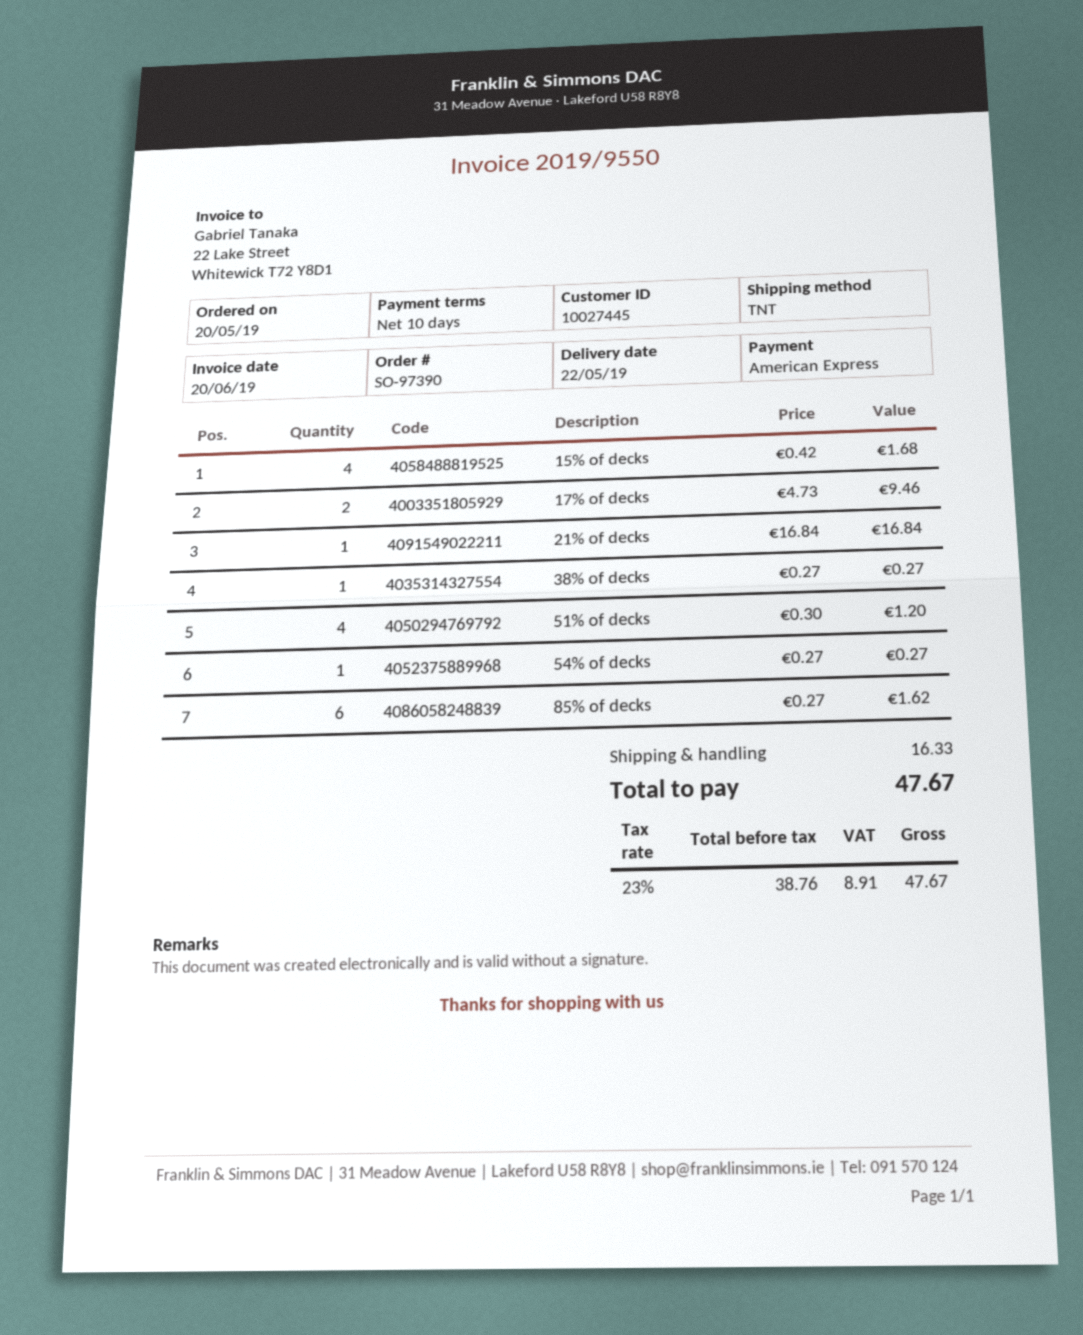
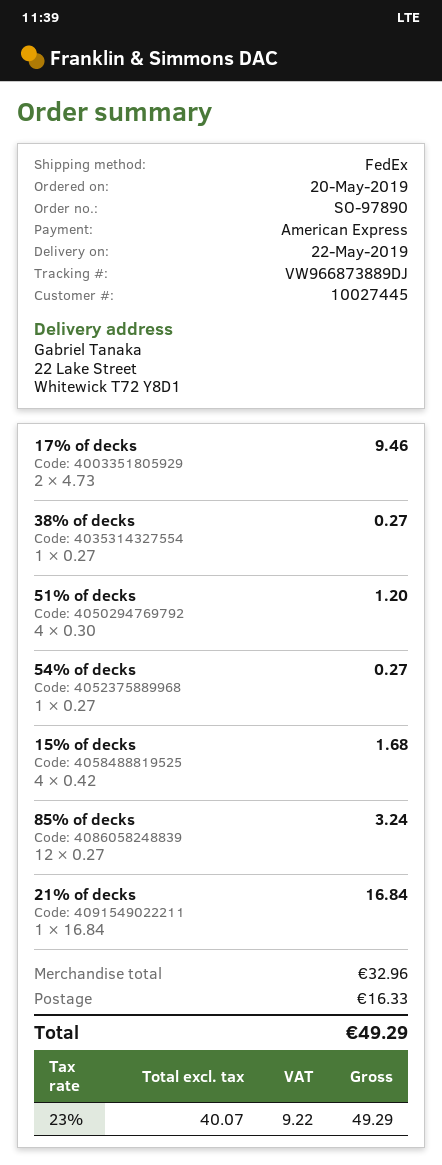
order number: SO-97390 -> SO-97890
shipping method: TNT -> FedEx
85% of decks: 6 x 0.27 = 1.62 -> 12 x 0.27 = 3.24
net: 38.76 -> 40.07
tax: 23% = 8.91 -> 23% = 9.22
total: 47.67 -> 49.29

